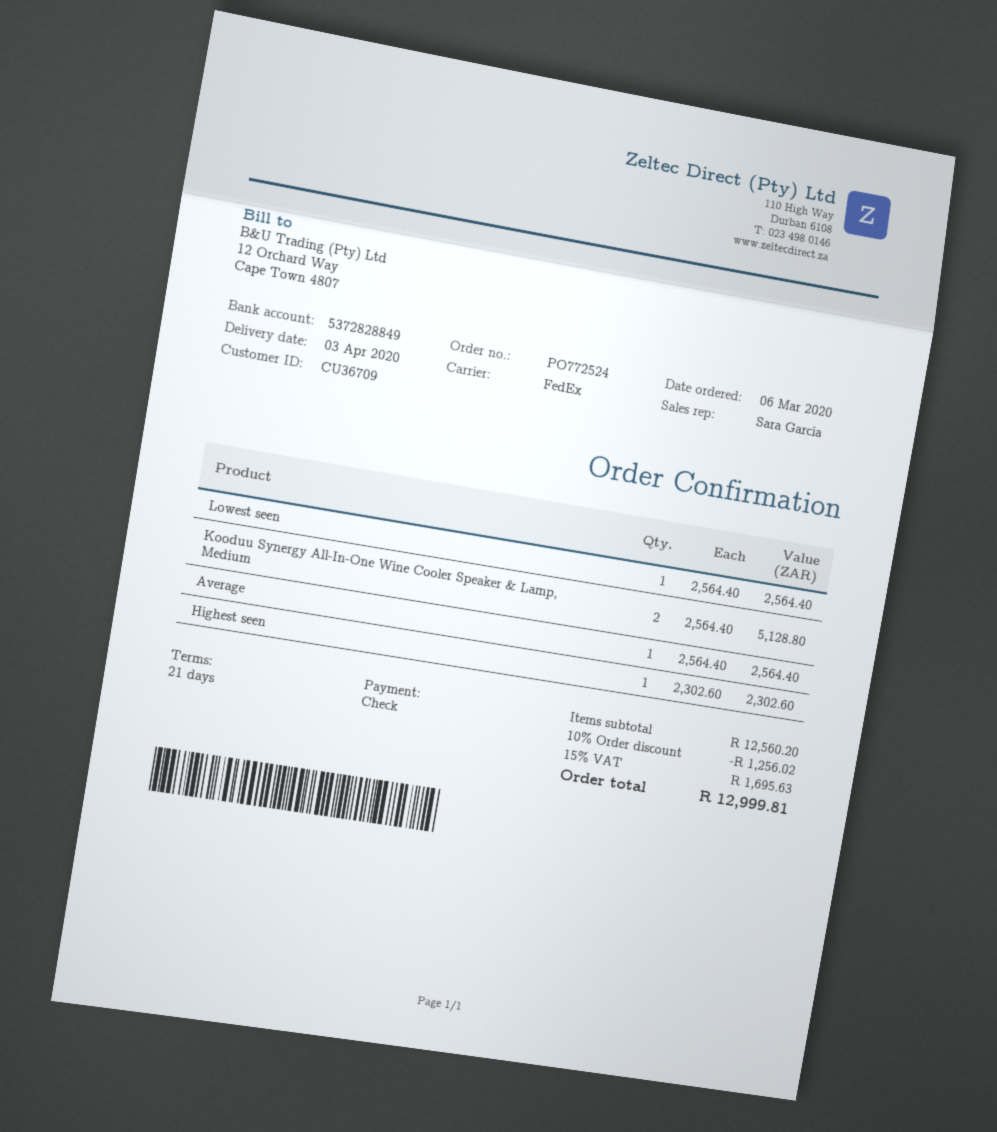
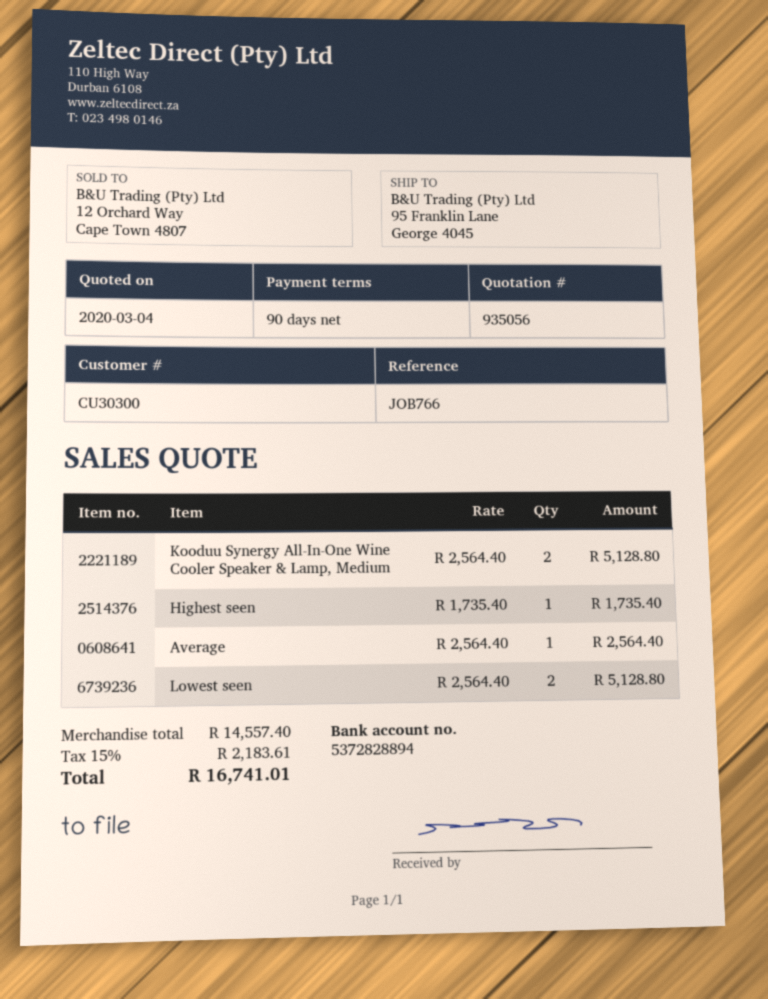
payment terms: 21 days -> 90 days
customer number: CU36709 -> CU30300
bank account: 5372828849 -> 5372828894
Lowest seen: 1 x 2564.40 = 2564.40 -> 2 x 2564.40 = 5128.80
Highest seen: 1 x 2302.60 = 2302.60 -> 1 x 1735.40 = 1735.40
subtotal: 12560.20 -> 14557.40
discount: 10% = 1256.02 -> none
tax: 15% = 1695.63 -> 15% = 2183.61
total: 12999.81 -> 16741.01

